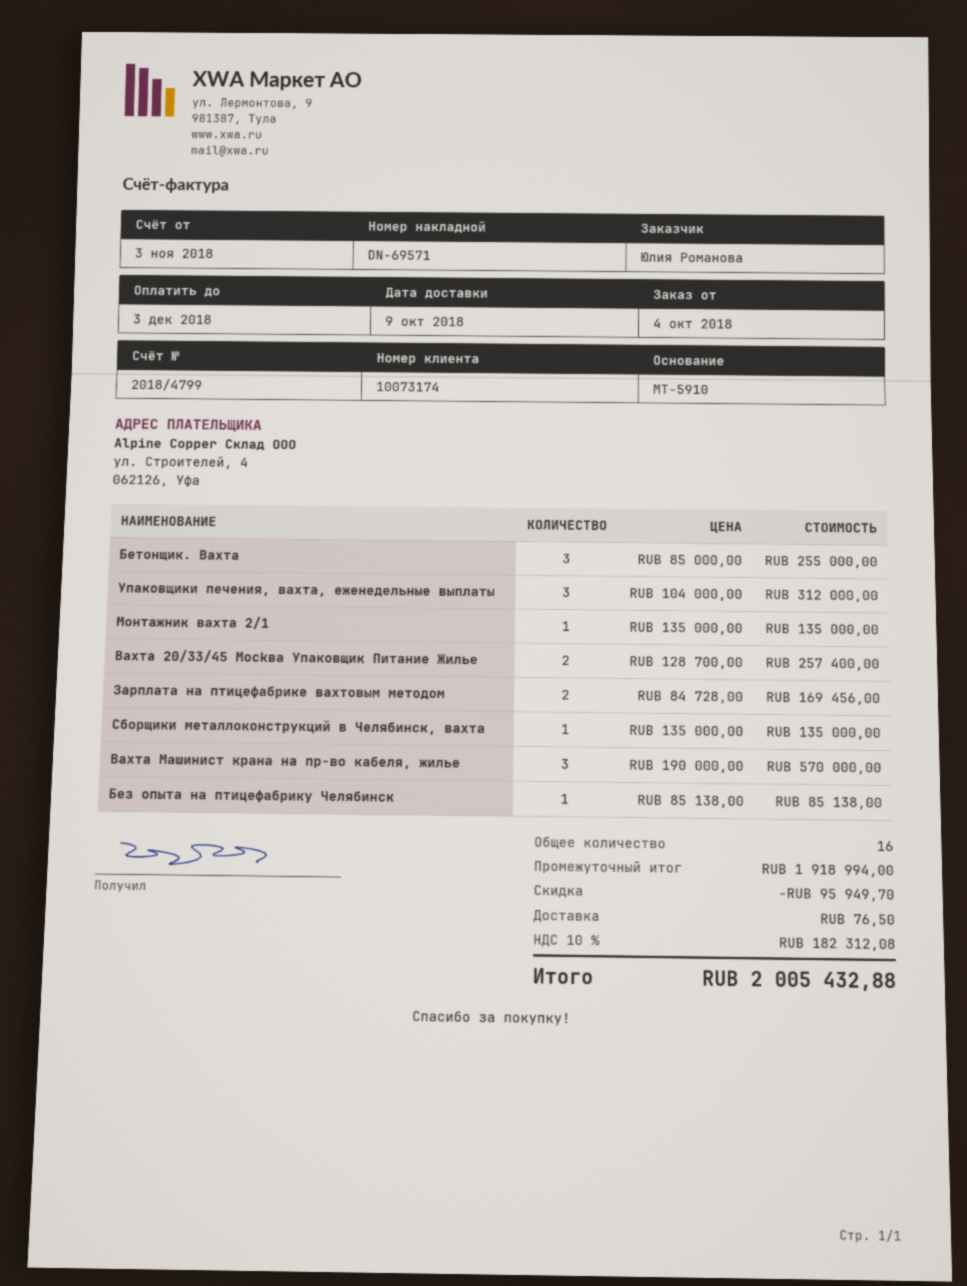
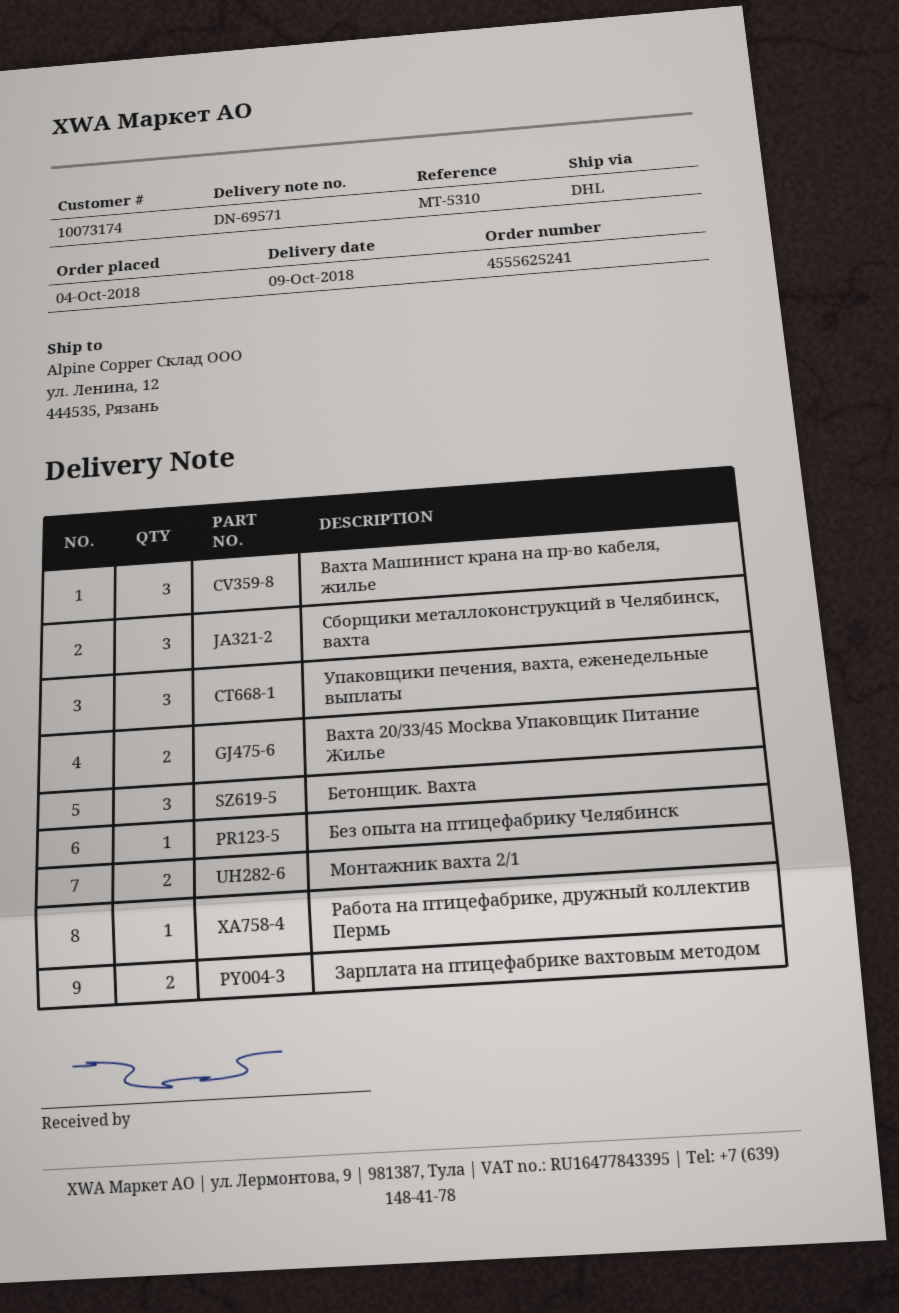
reference: MT-5910 -> MT-5310
Монтажник вахта 2/1: 1 -> 2
Сборщики металлоконструкций в Челябинск, вахта: 1 -> 3
Работа на птицефабрике, дружный коллектив Пермь: none -> 1

